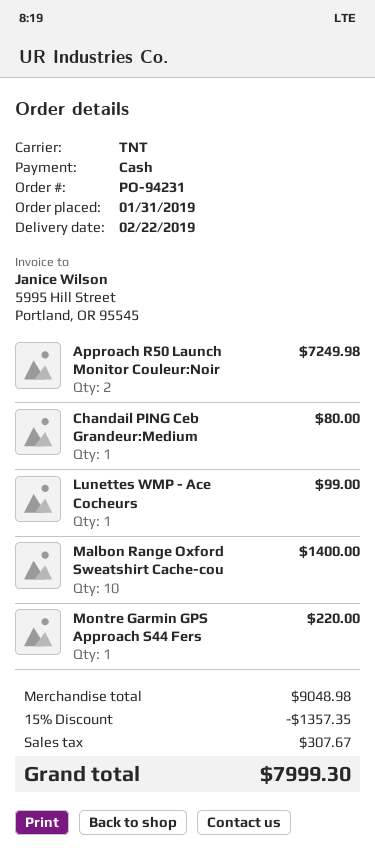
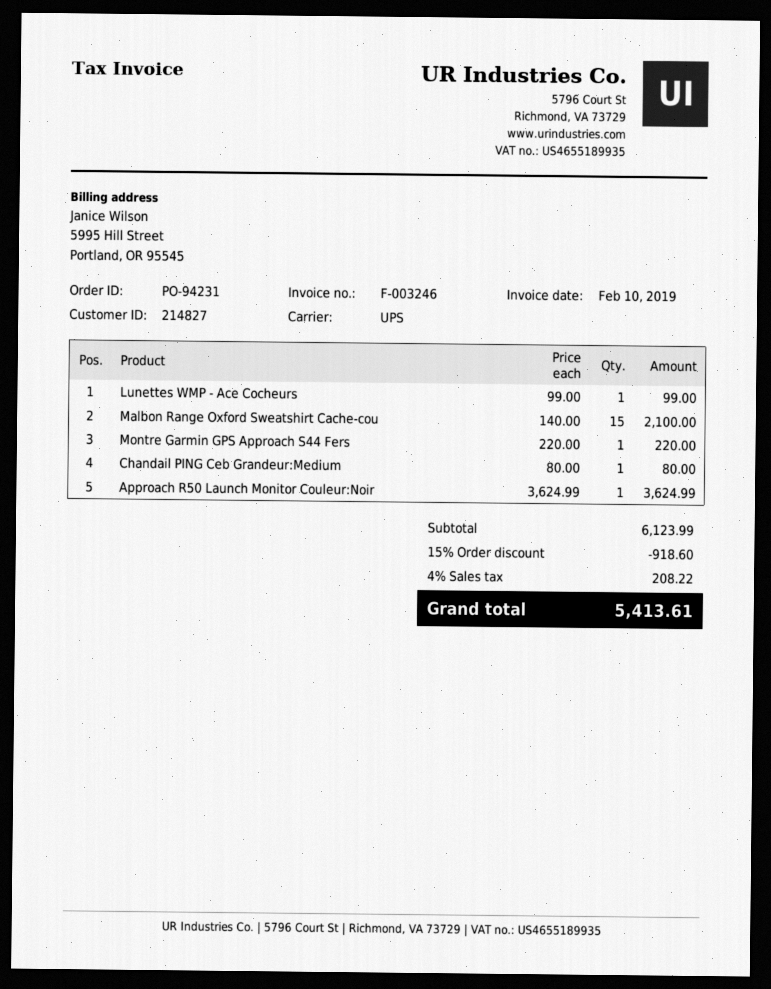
shipping method: TNT -> UPS
Approach R50 Launch Monitor Couleur:Noir: 2 for 7249.98 -> 1 for 3624.99
Malbon Range Oxford Sweatshirt Cache-cou: 10 for 1400.00 -> 15 for 2100.00
subtotal: 9048.98 -> 6123.99
discount: 15% = 1357.35 -> 15% = 918.60
tax: 307.67 -> 208.22
total: 7999.30 -> 5413.61

